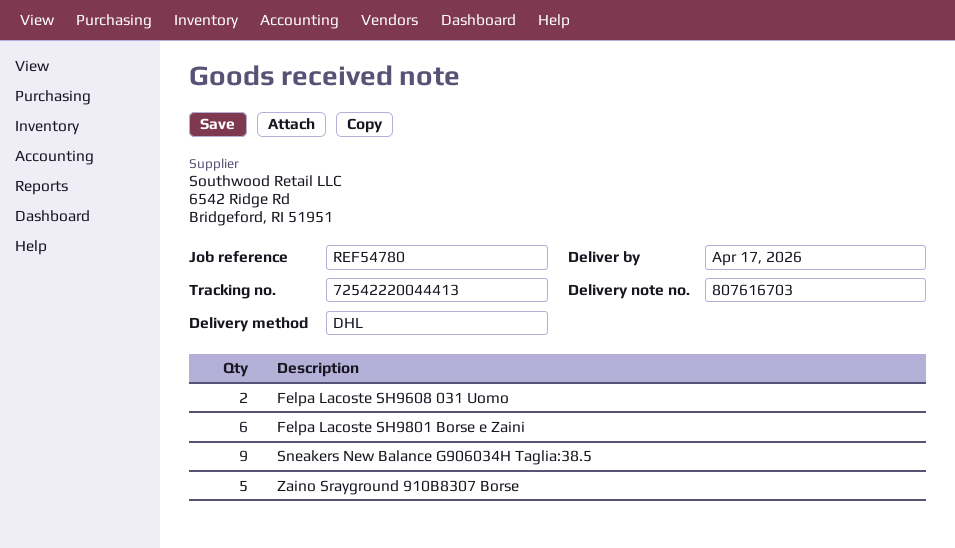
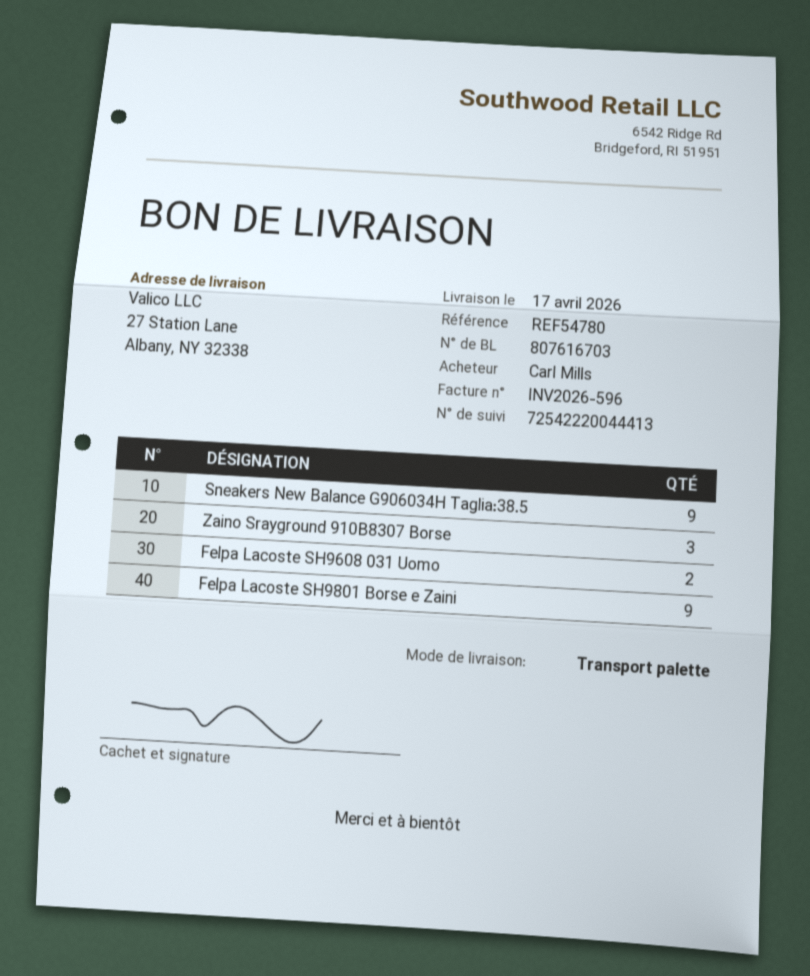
shipping method: DHL -> pallet freight
Felpa Lacoste SH9801 Borse e Zaini: 6 -> 9
Zaino Srayground 910B8307 Borse: 5 -> 3

